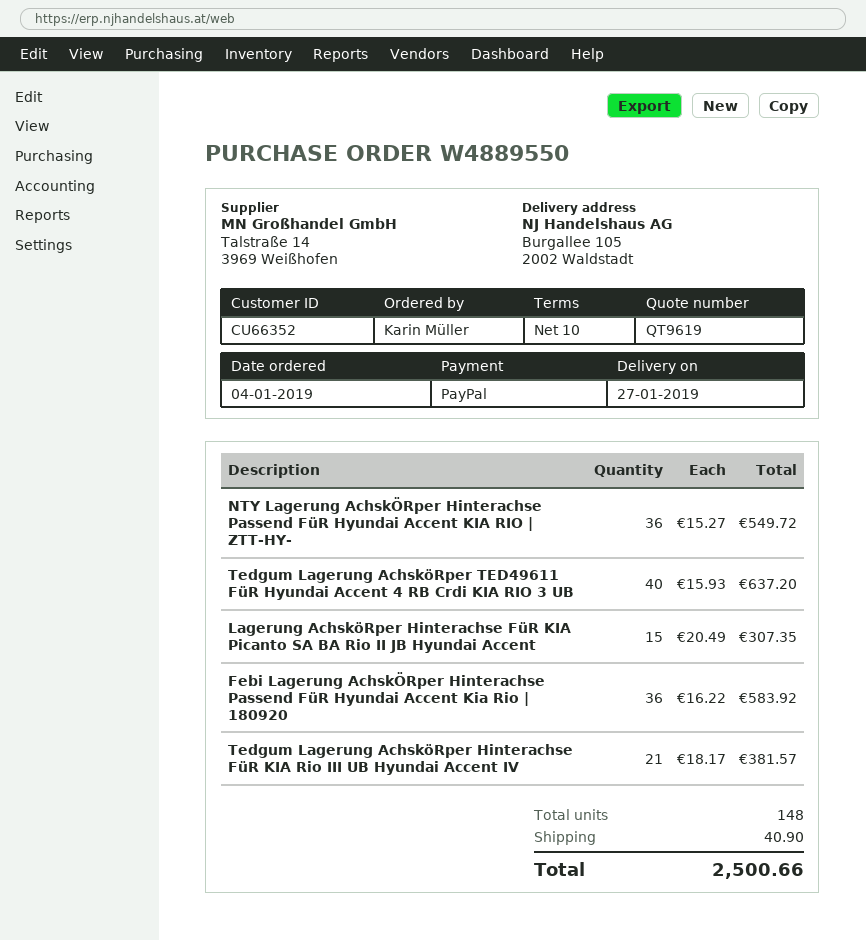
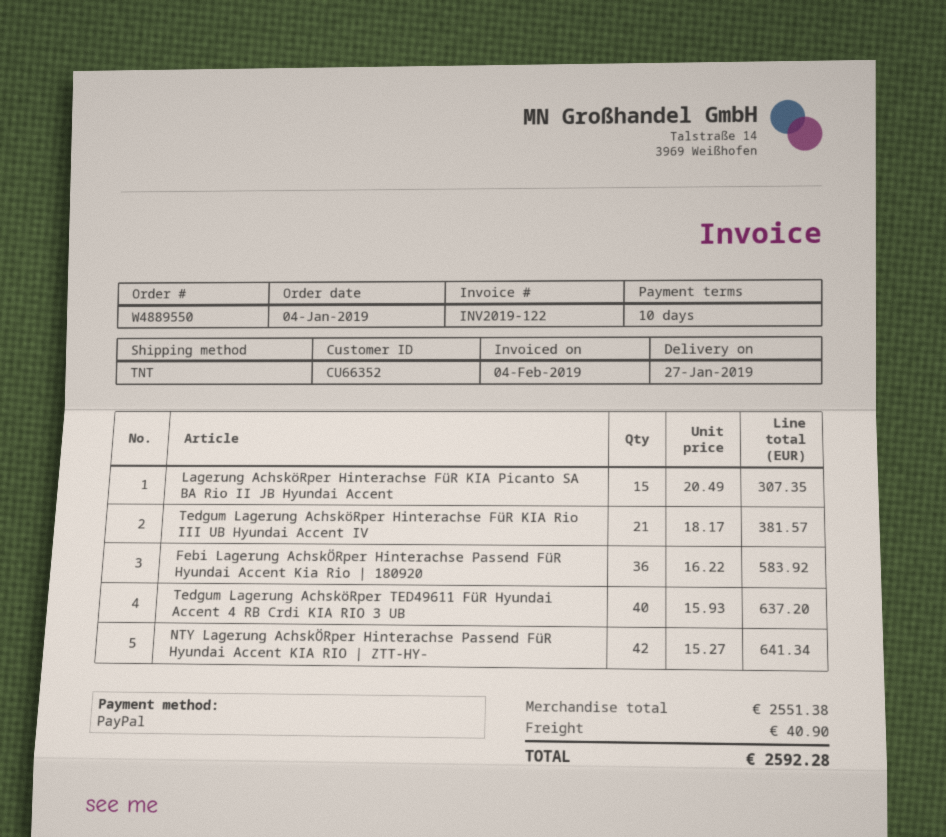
NTY Lagerung AchskÖRper Hinterachse Passend FüR Hyundai Accent KIA RIO | ZTT-HY-: 36 x 15.27 = 549.72 -> 42 x 15.27 = 641.34
total: 2500.66 -> 2592.28

